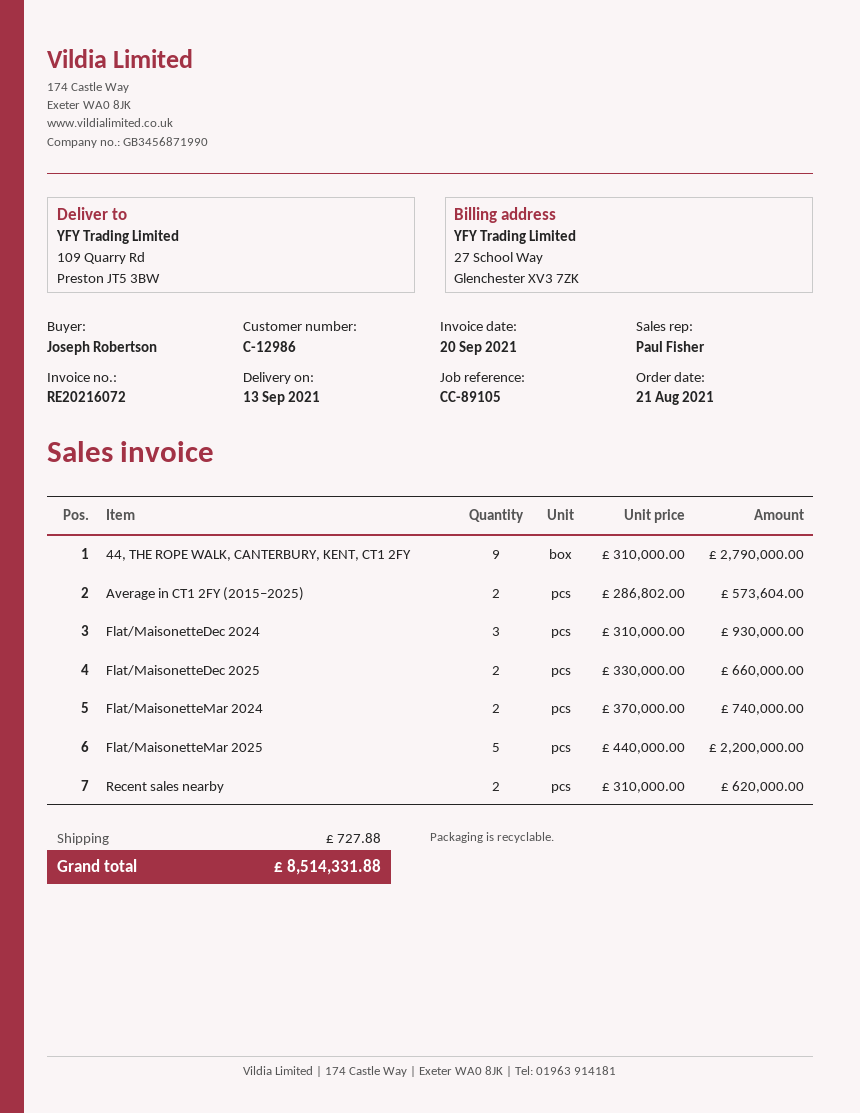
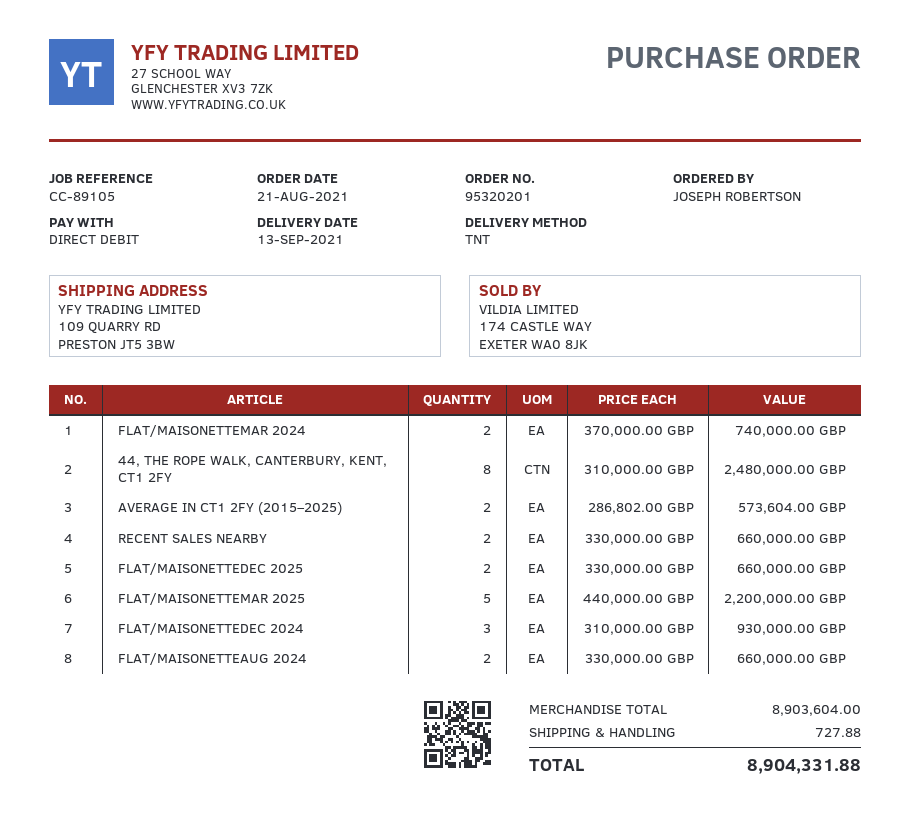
44, THE ROPE WALK, CANTERBURY, KENT, CT1 2FY: 9 x 310000.00 = 2790000.00 -> 8 x 310000.00 = 2480000.00
Recent sales nearby: 2 x 310000.00 = 620000.00 -> 2 x 330000.00 = 660000.00
FLAT/MAISONETTEAUG 2024: none -> 2 x 330000.00 = 660000.00
total: 8514331.88 -> 8904331.88

